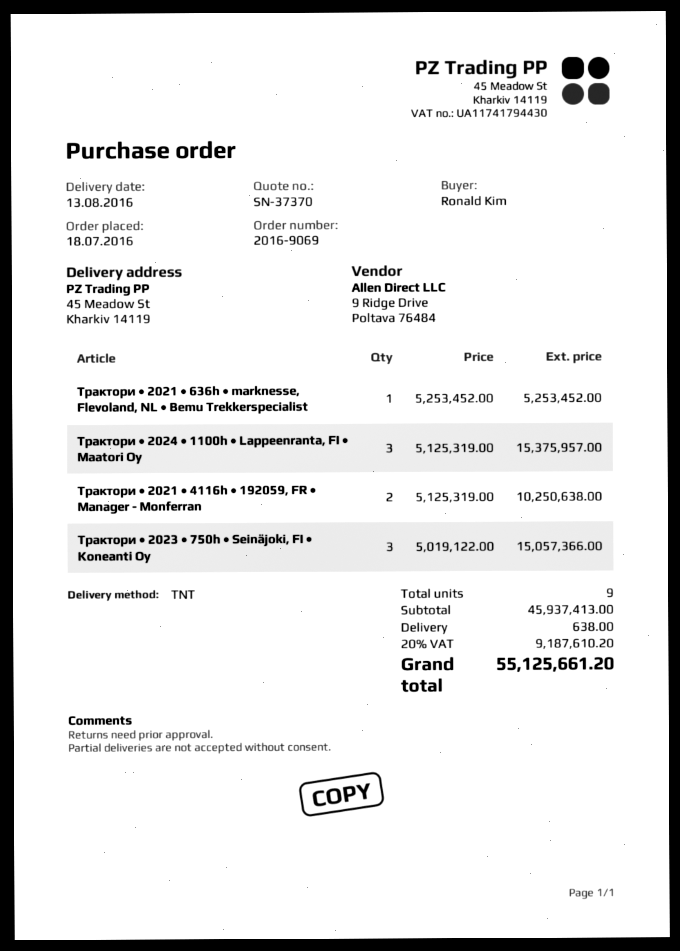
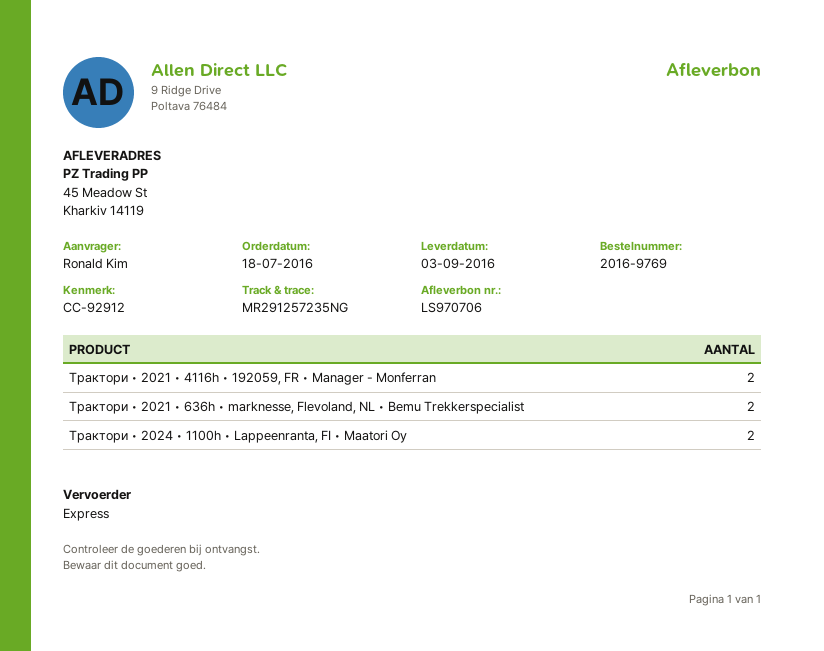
order number: 2016-9069 -> 2016-9769
delivery date: 2016-08-13 -> 2016-09-03
shipping method: TNT -> express
Трактори • 2021 • 636h • marknesse, Flevoland, NL • Bemu Trekkerspecialist: 1 -> 2
Трактори • 2024 • 1100h • Lappeenranta, FI • Maatori Oy: 3 -> 2
Трактори • 2023 • 750h • Seinäjoki, FI • Koneanti Oy: 3 -> none

